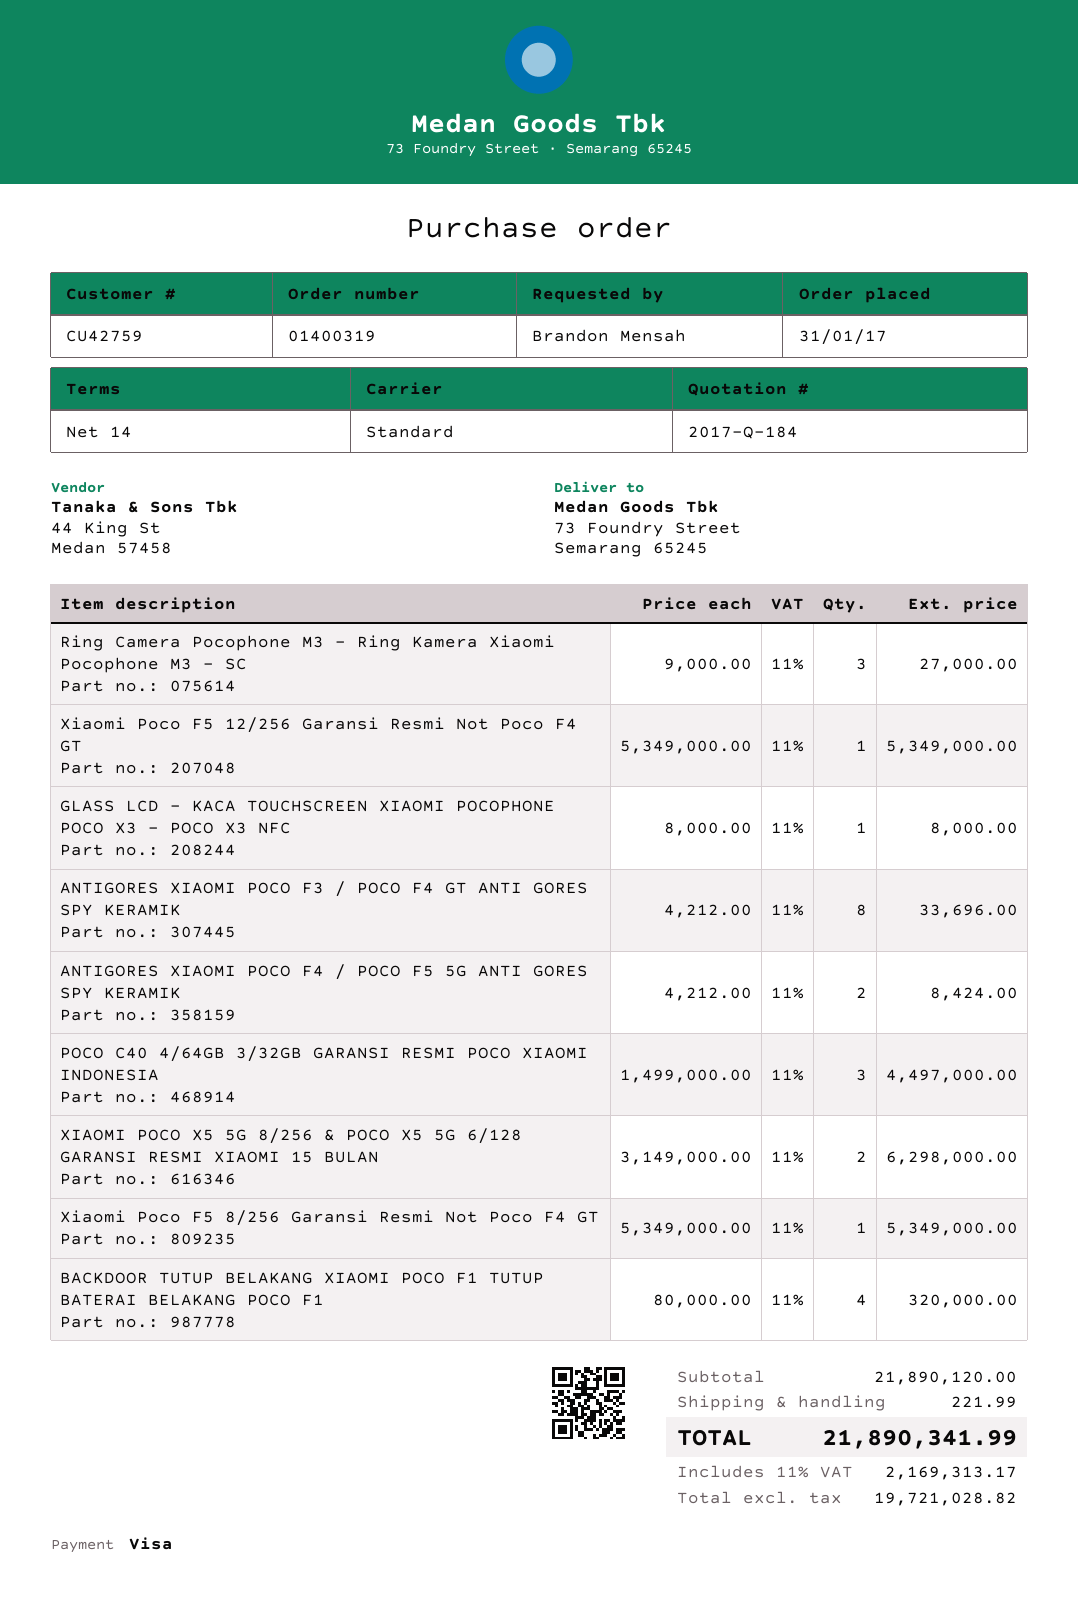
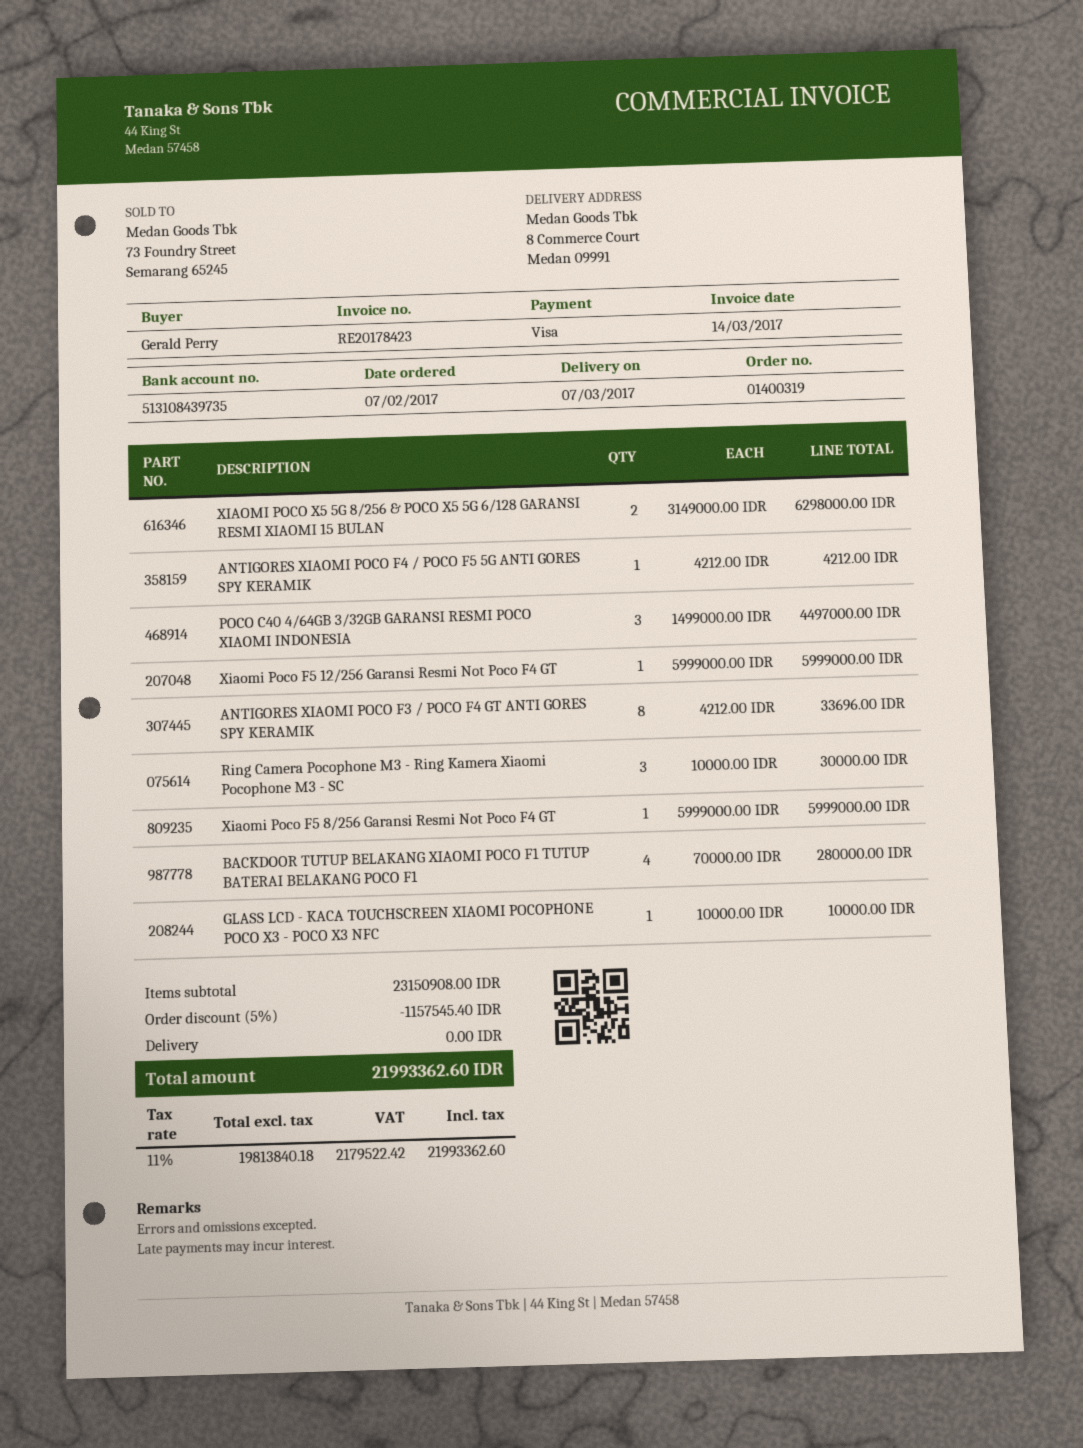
order date: 2017-01-31 -> 2017-02-07
ordered by: Brandon Mensah -> Gerald Perry
ship to: 73 Foundry Street, Semarang 65245 -> 8 Commerce Court, Medan 09991
Ring Camera Pocophone M3 - Ring Kamera Xiaomi Pocophone M3 - SC: 3 x 9000.00 = 27000.00 -> 3 x 10000.00 = 30000.00
Xiaomi Poco F5 12/256 Garansi Resmi Not Poco F4 GT: 1 x 5349000.00 = 5349000.00 -> 1 x 5999000.00 = 5999000.00
GLASS LCD - KACA TOUCHSCREEN XIAOMI POCOPHONE POCO X3 - POCO X3 NFC: 1 x 8000.00 = 8000.00 -> 1 x 10000.00 = 10000.00
ANTIGORES XIAOMI POCO F4 / POCO F5 5G ANTI GORES SPY KERAMIK: 2 x 4212.00 = 8424.00 -> 1 x 4212.00 = 4212.00
Xiaomi Poco F5 8/256 Garansi Resmi Not Poco F4 GT: 1 x 5349000.00 = 5349000.00 -> 1 x 5999000.00 = 5999000.00
BACKDOOR TUTUP BELAKANG XIAOMI POCO F1 TUTUP BATERAI BELAKANG POCO F1: 4 x 80000.00 = 320000.00 -> 4 x 70000.00 = 280000.00
subtotal: 21890120.00 -> 23150908.00
discount: none -> 5% = 1157545.40
shipping: 221.99 -> 0.00
net: 19721028.82 -> 19813840.18
tax: 11% = 2169313.17 -> 11% = 2179522.42
total: 21890341.99 -> 21993362.60

